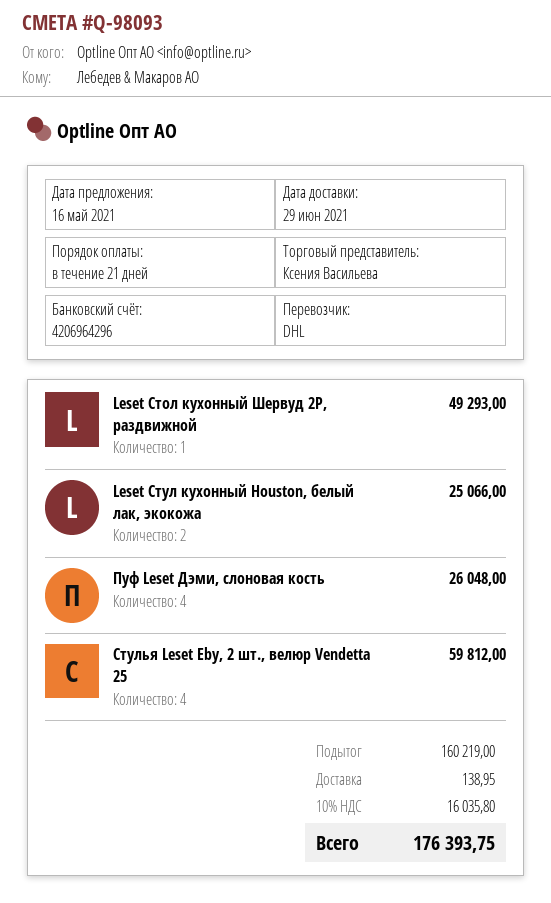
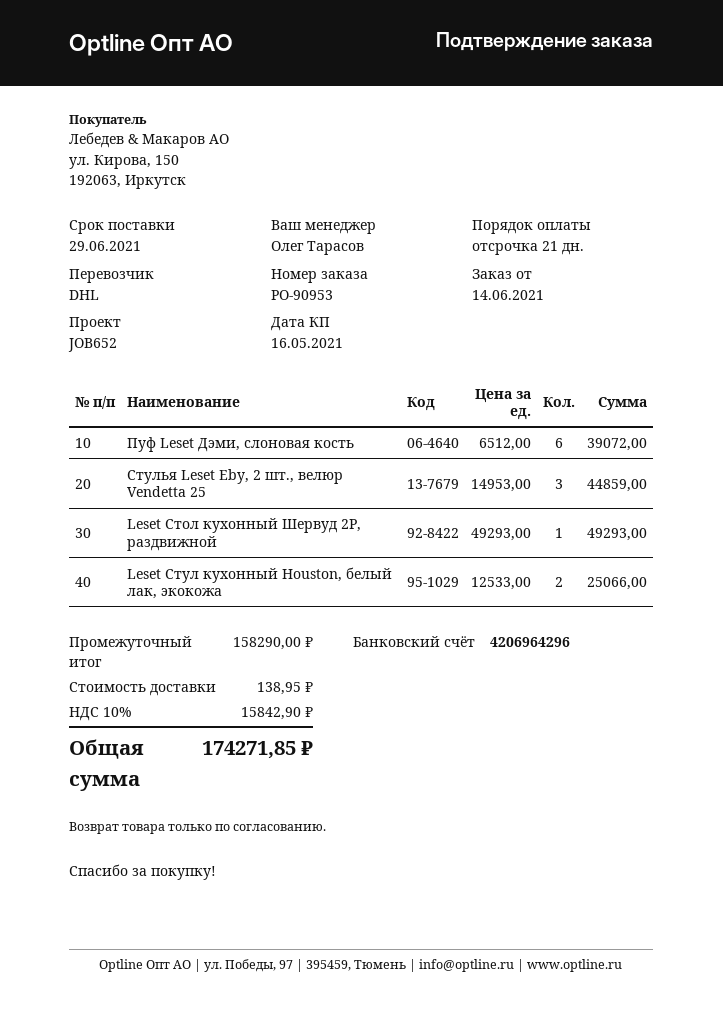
sales rep: Ксения Васильева -> Олег Тарасов
Пуф Leset Дэми, слоновая кость: 4 for 26048.00 -> 6 for 39072.00
Стулья Leset Eby, 2 шт., велюр Vendetta 25: 4 for 59812.00 -> 3 for 44859.00
subtotal: 160219.00 -> 158290.00
tax: 10% = 16035.80 -> 10% = 15842.90
total: 176393.75 -> 174271.85

